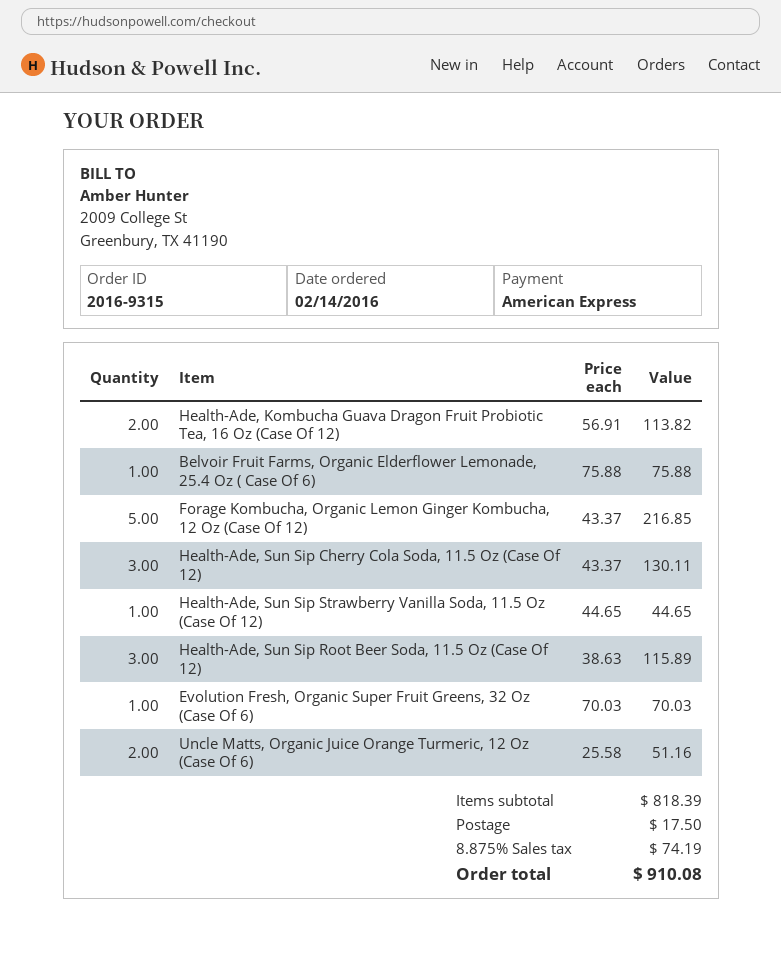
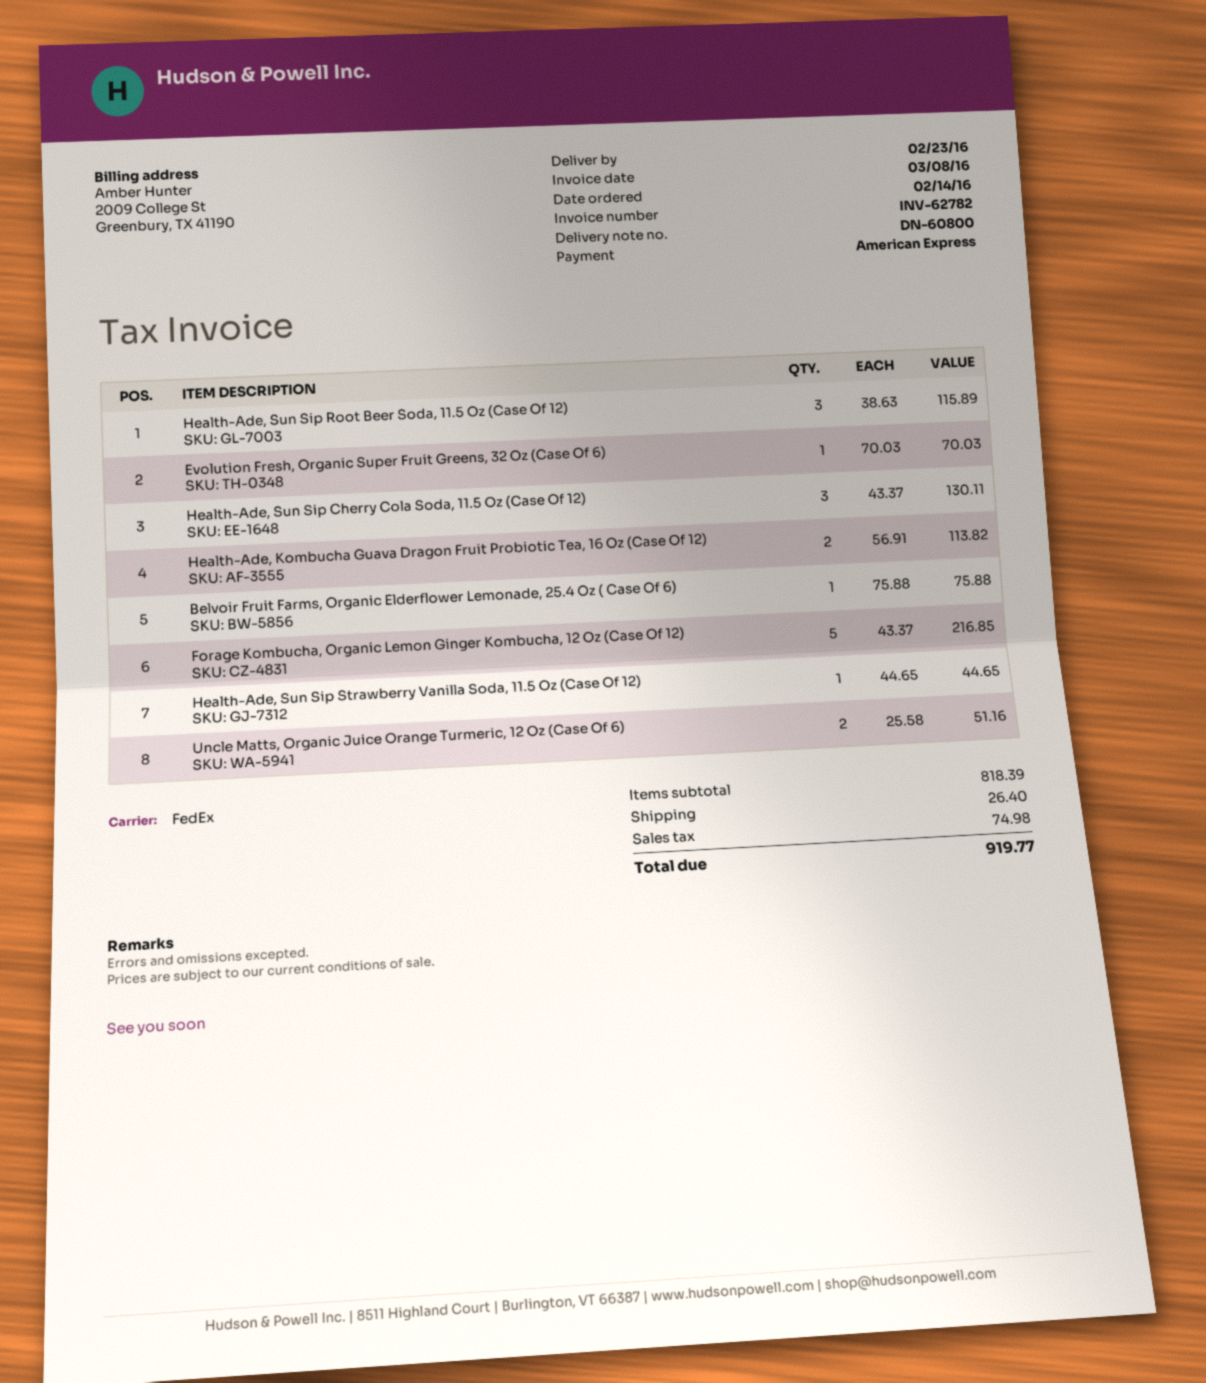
shipping: 17.50 -> 26.40
tax: 74.19 -> 74.98
total: 910.08 -> 919.77

